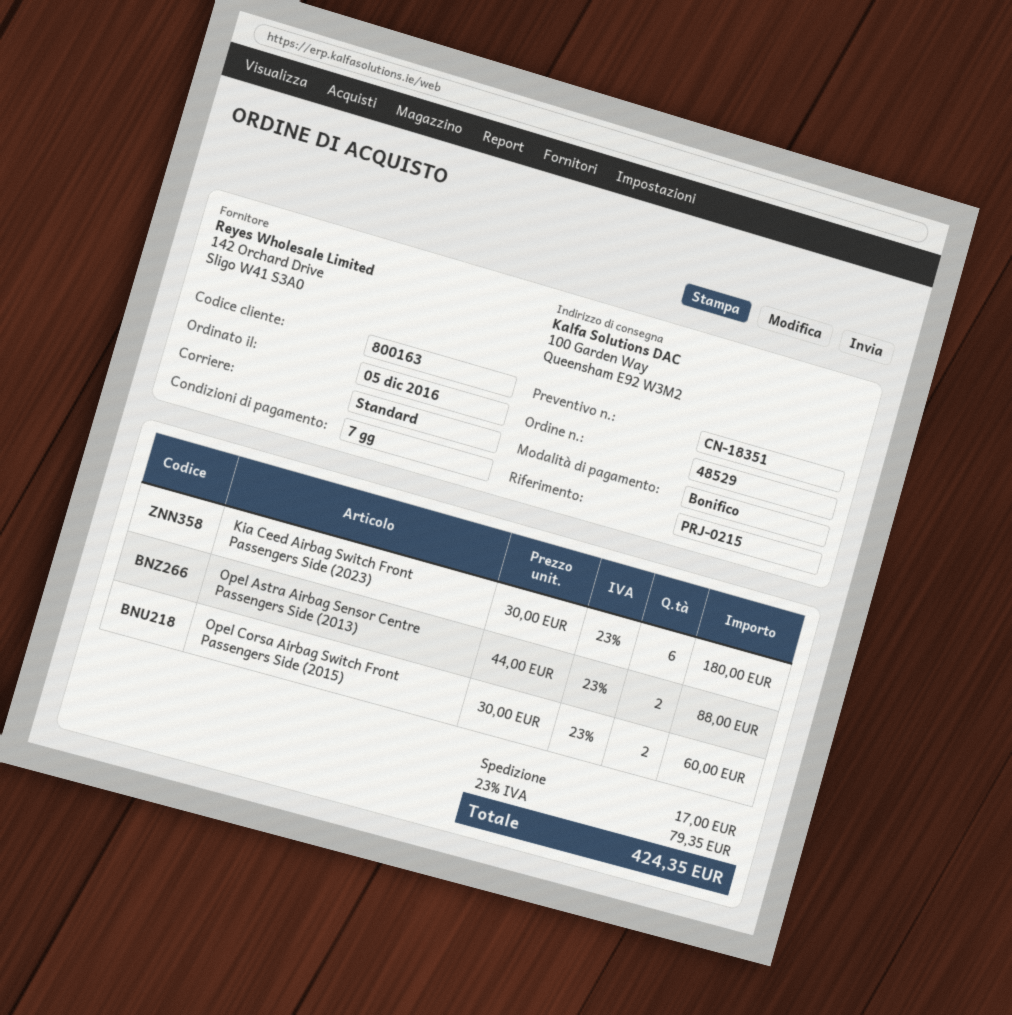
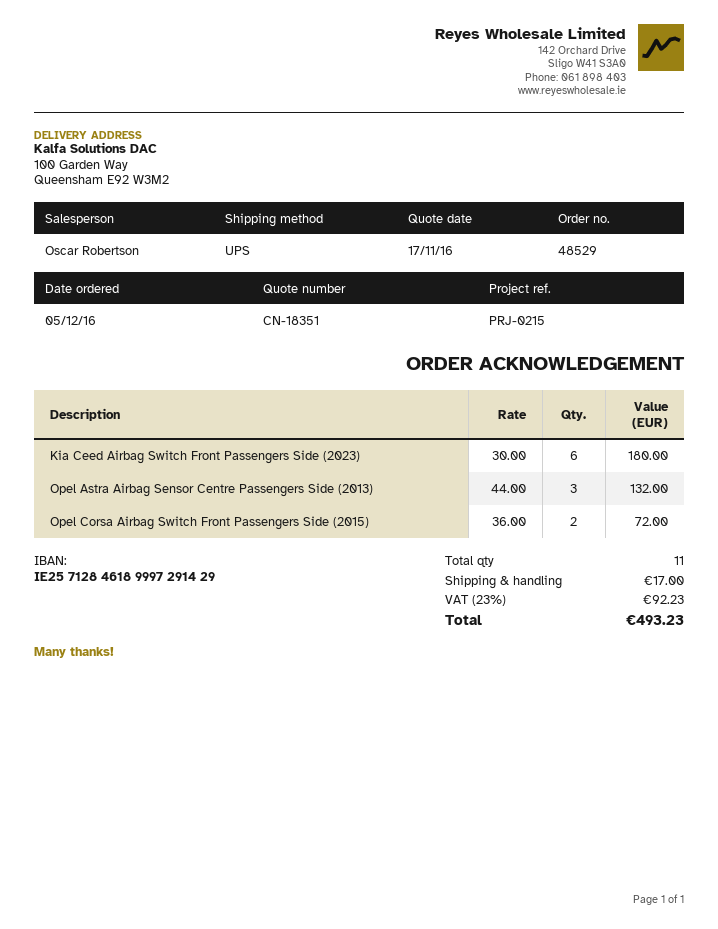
shipping method: standard -> UPS
Opel Astra Airbag Sensor Centre Passengers Side (2013): 2 x 44.00 = 88.00 -> 3 x 44.00 = 132.00
Opel Corsa Airbag Switch Front Passengers Side (2015): 2 x 30.00 = 60.00 -> 2 x 36.00 = 72.00
tax: 23% = 79.35 -> 23% = 92.23
total: 424.35 -> 493.23

